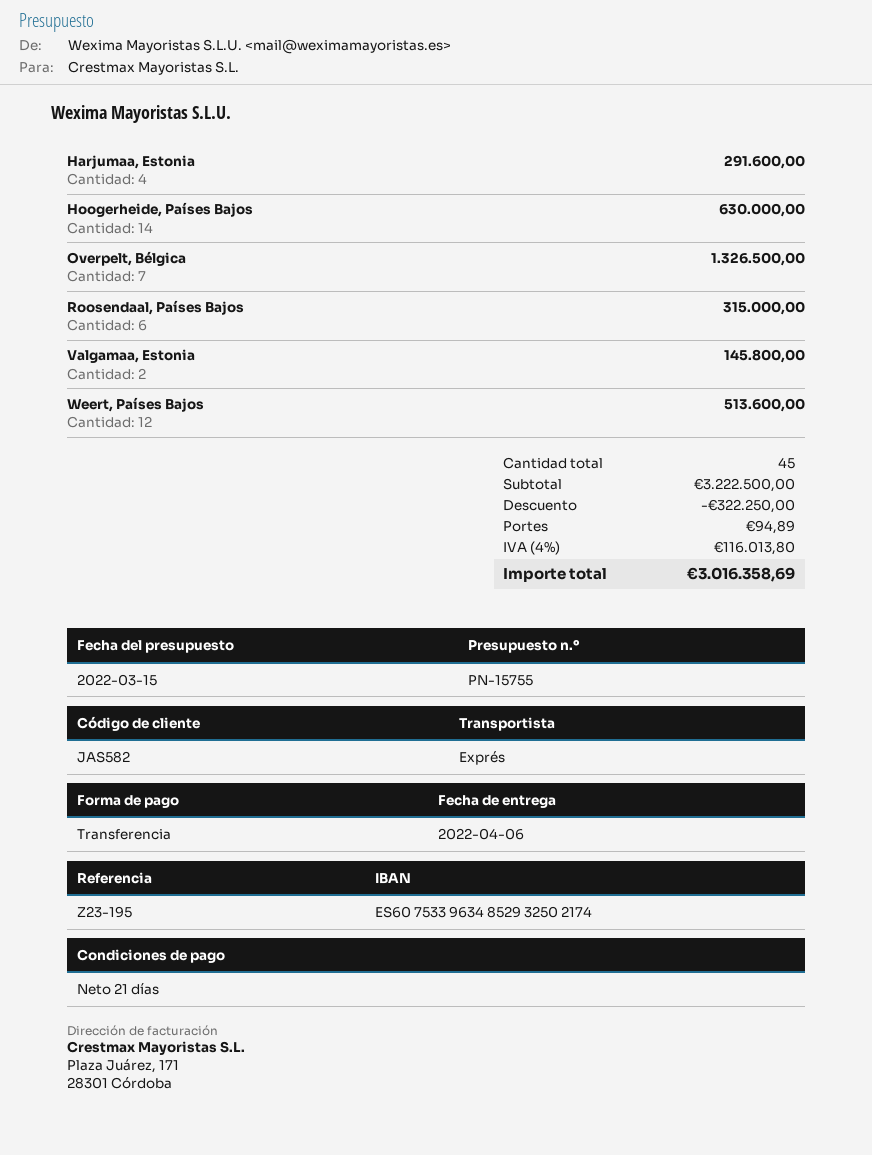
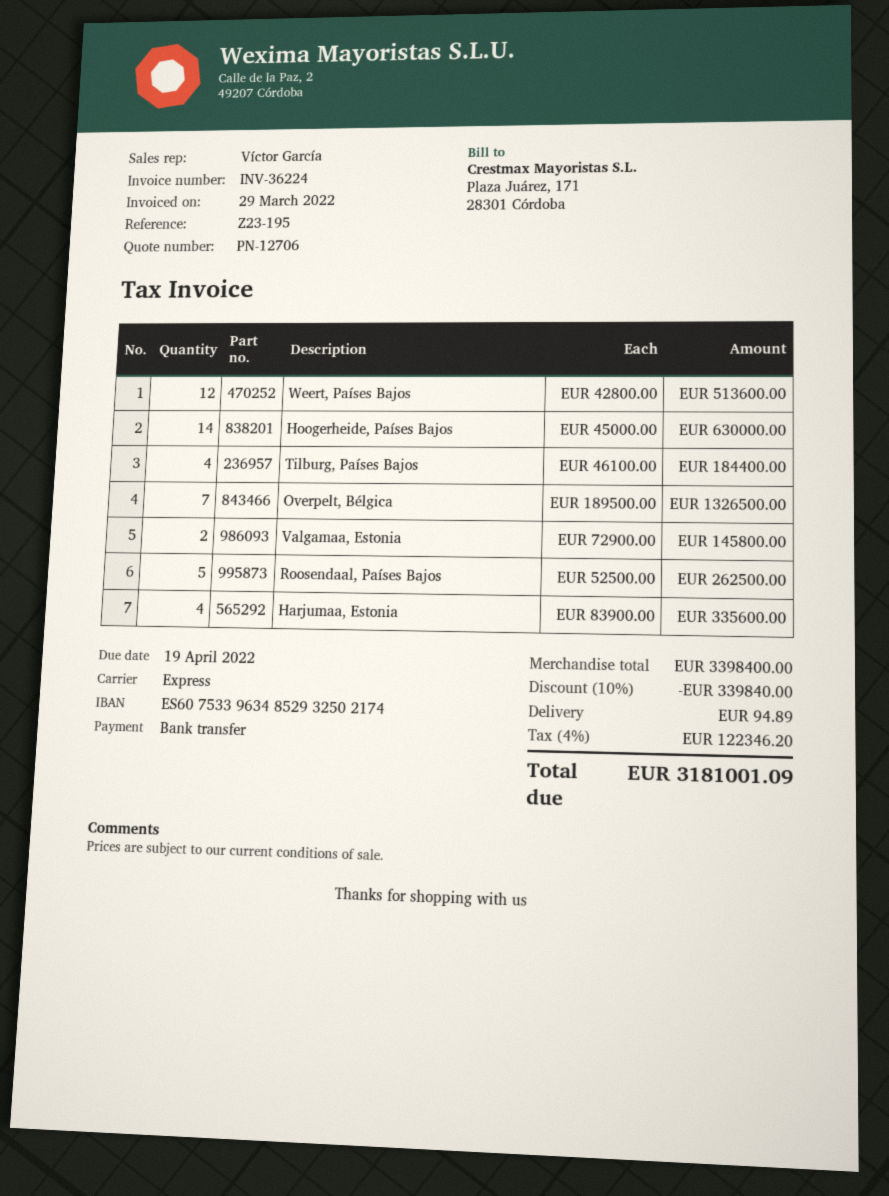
quote number: PN-15755 -> PN-12706
Harjumaa, Estonia: 4 for 291600.00 -> 4 for 335600.00
Roosendaal, Países Bajos: 6 for 315000.00 -> 5 for 262500.00
Tilburg, Países Bajos: none -> 4 for 184400.00
subtotal: 3222500.00 -> 3398400.00
discount: 322250.00 -> 339840.00
tax: 4% = 116013.80 -> 4% = 122346.20
total: 3016358.69 -> 3181001.09

